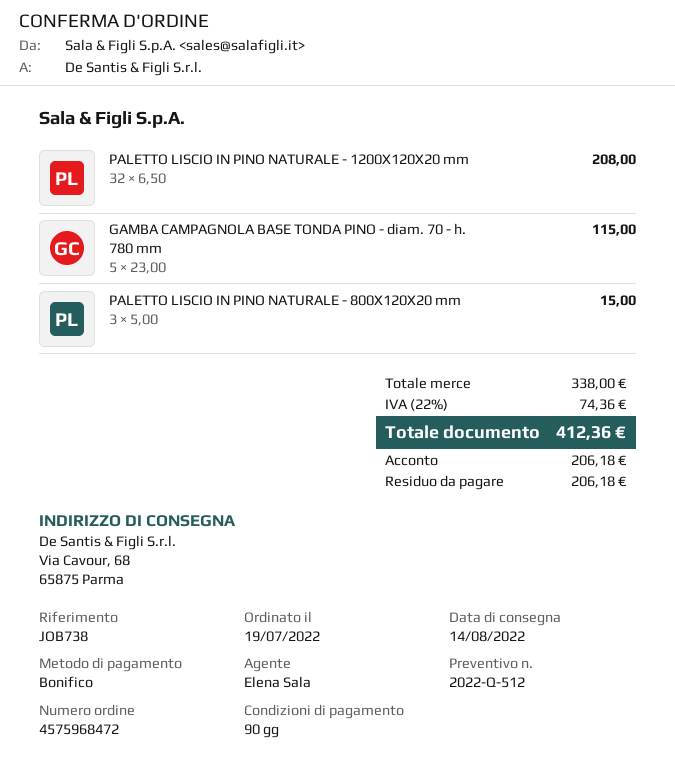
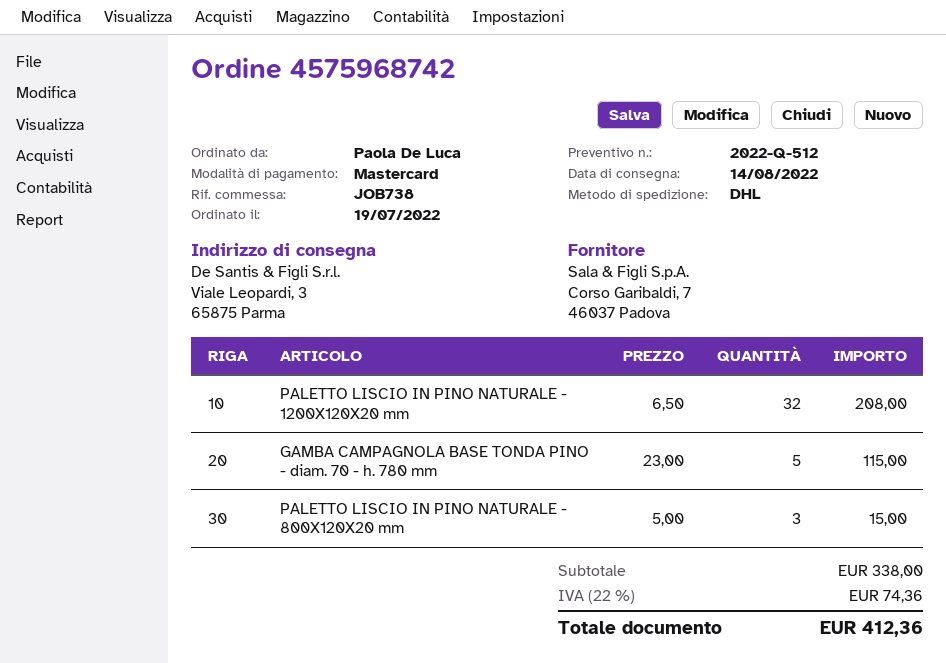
order number: 4575968472 -> 4575968742
payment method: bank transfer -> Mastercard
ship to: Via Cavour, 68, 65875 Parma -> Viale Leopardi, 3, 65875 Parma

